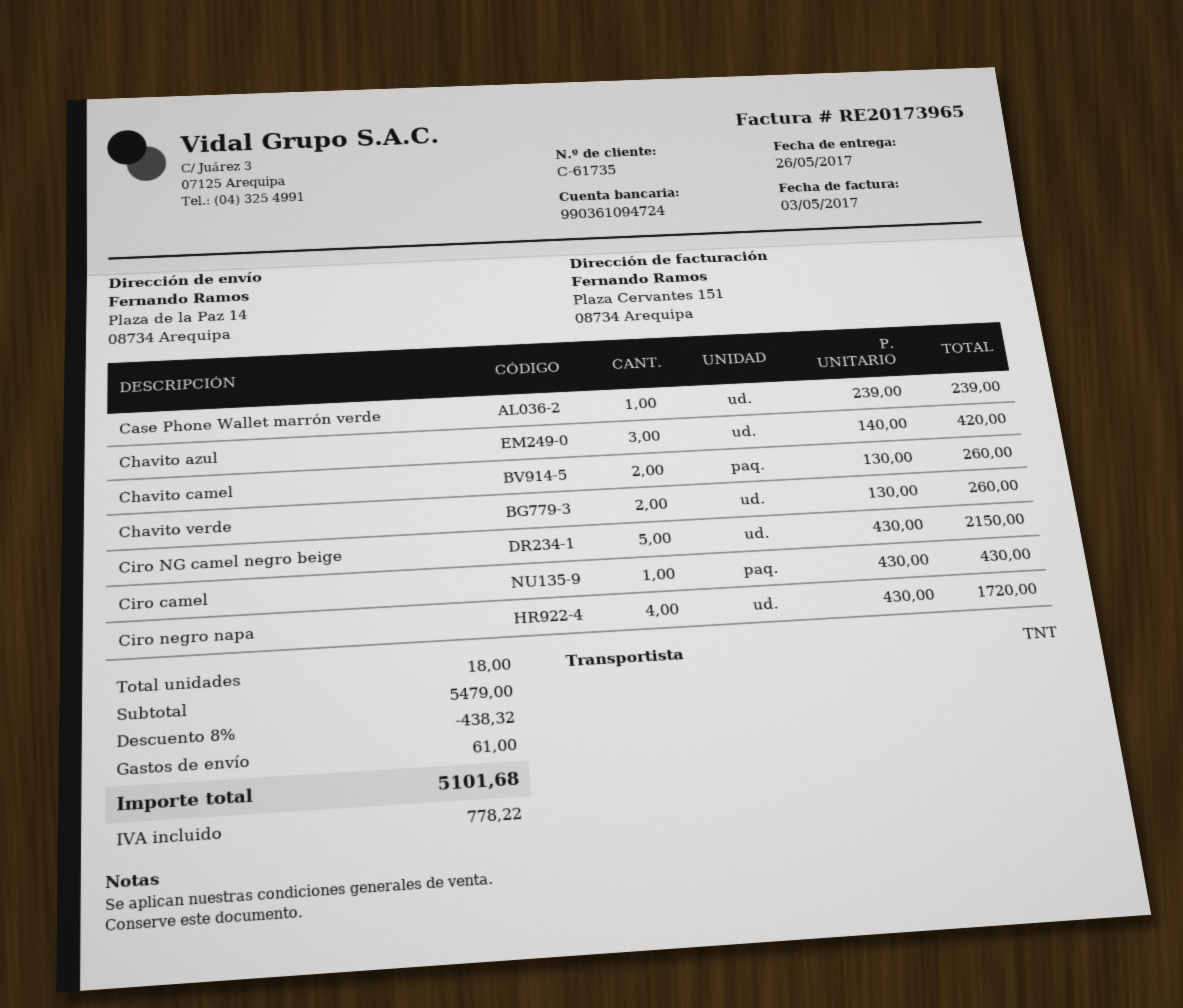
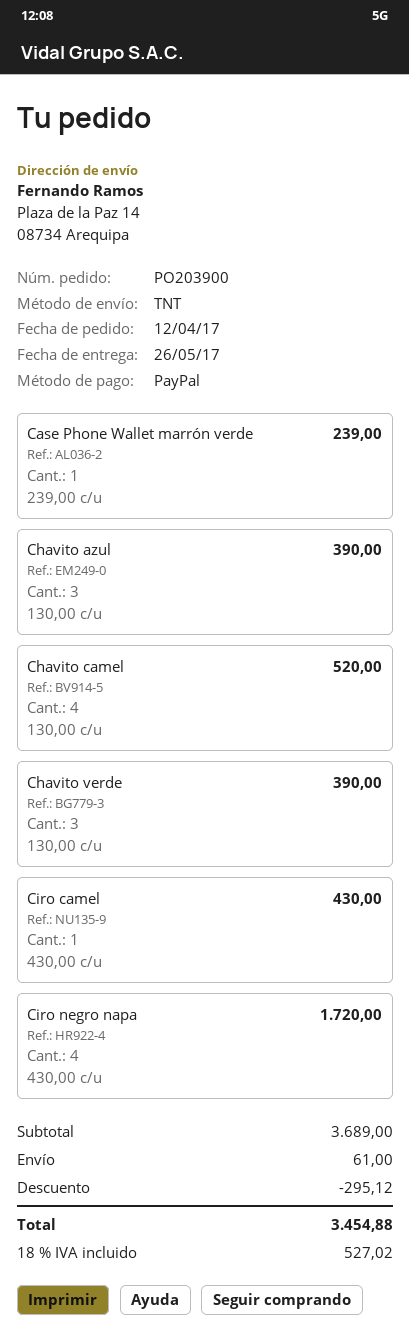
Chavito azul: 3 x 140.00 = 420.00 -> 3 x 130.00 = 390.00
Chavito camel: 2 x 130.00 = 260.00 -> 4 x 130.00 = 520.00
Chavito verde: 2 x 130.00 = 260.00 -> 3 x 130.00 = 390.00
Ciro NG camel negro beige: 5 x 430.00 = 2150.00 -> none
subtotal: 5479.00 -> 3689.00
discount: 438.32 -> 295.12
tax: 778.22 -> 527.02
total: 5101.68 -> 3454.88

